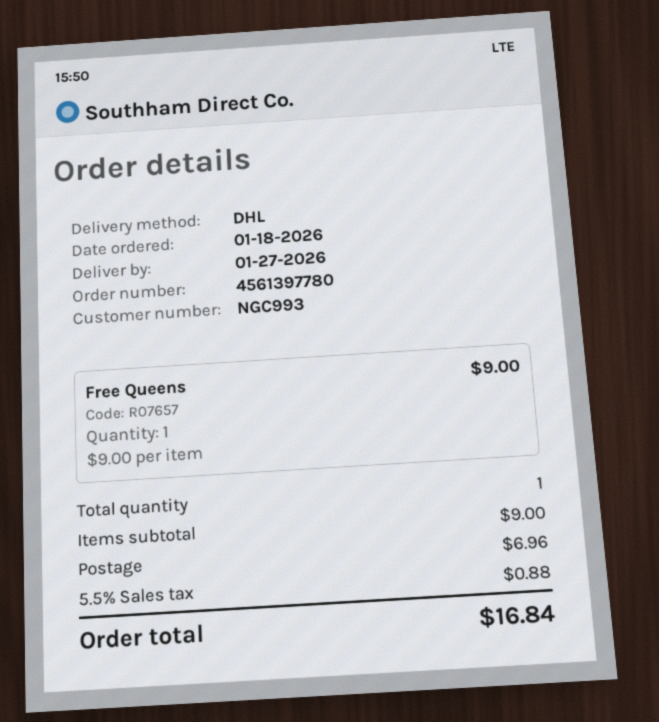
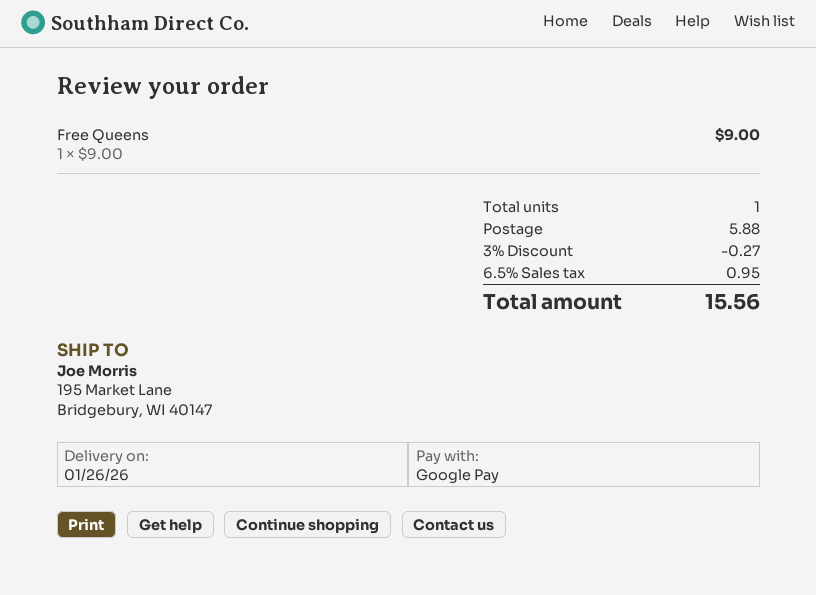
delivery date: 2026-01-27 -> 2026-01-26
discount: none -> 3% = 0.27
shipping: 6.96 -> 5.88
tax: 5.5% = 0.88 -> 6.5% = 0.95
total: 16.84 -> 15.56

